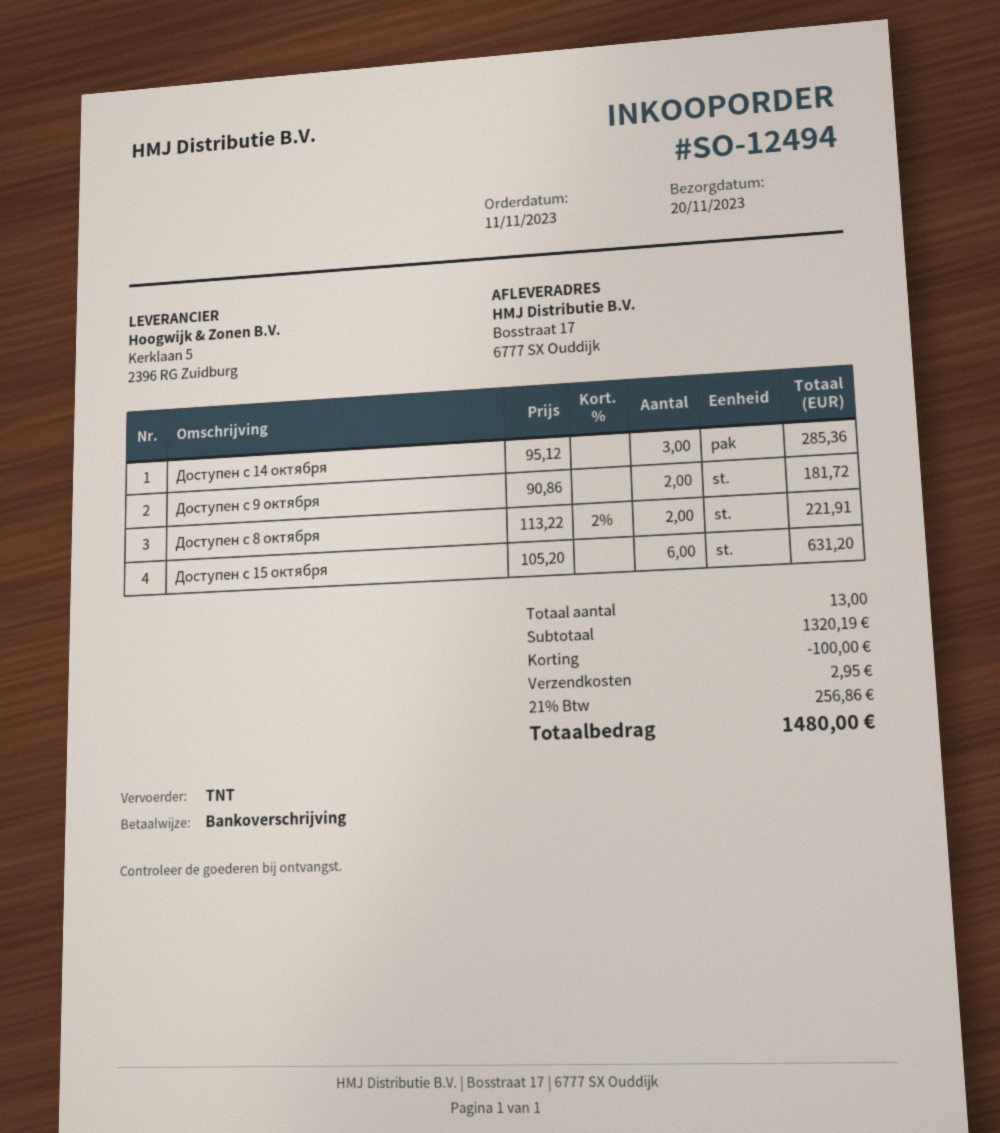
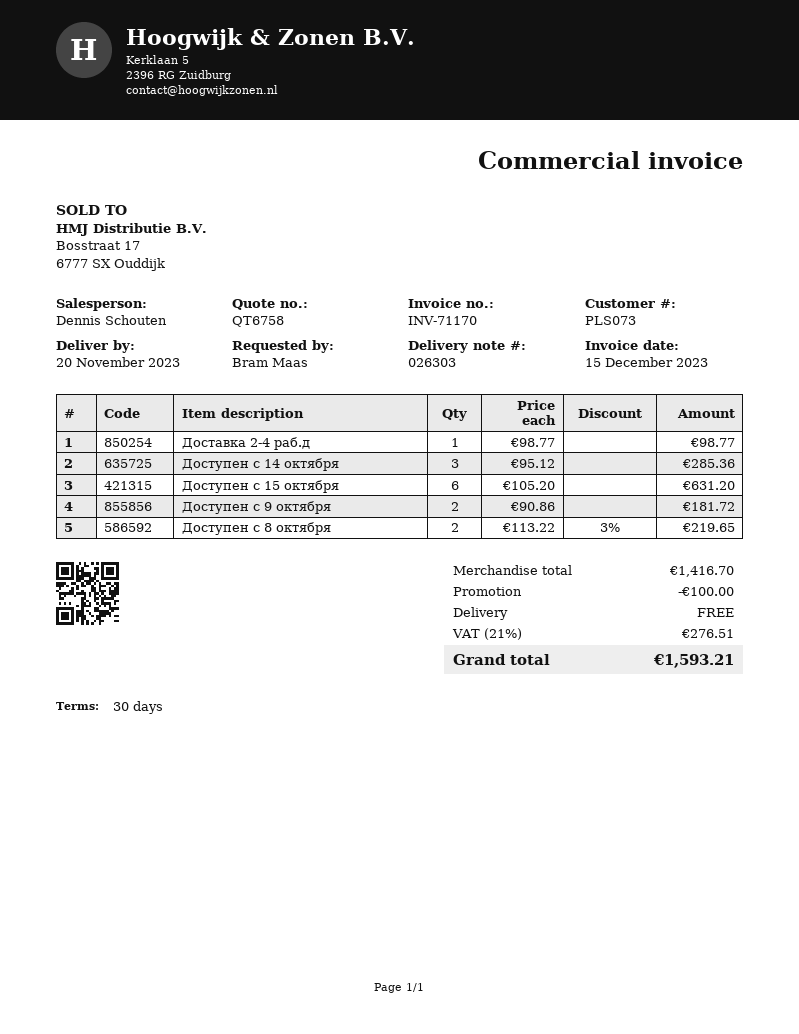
Доступен c 8 октября: 2 x 113.22 - 2% = 221.91 -> 2 x 113.22 - 3% = 219.65
Доставка 2-4 раб.д: none -> 1 x 98.77 = 98.77
subtotal: 1320.19 -> 1416.70
shipping: 2.95 -> 0.00
tax: 21% = 256.86 -> 21% = 276.51
total: 1480.00 -> 1593.21

